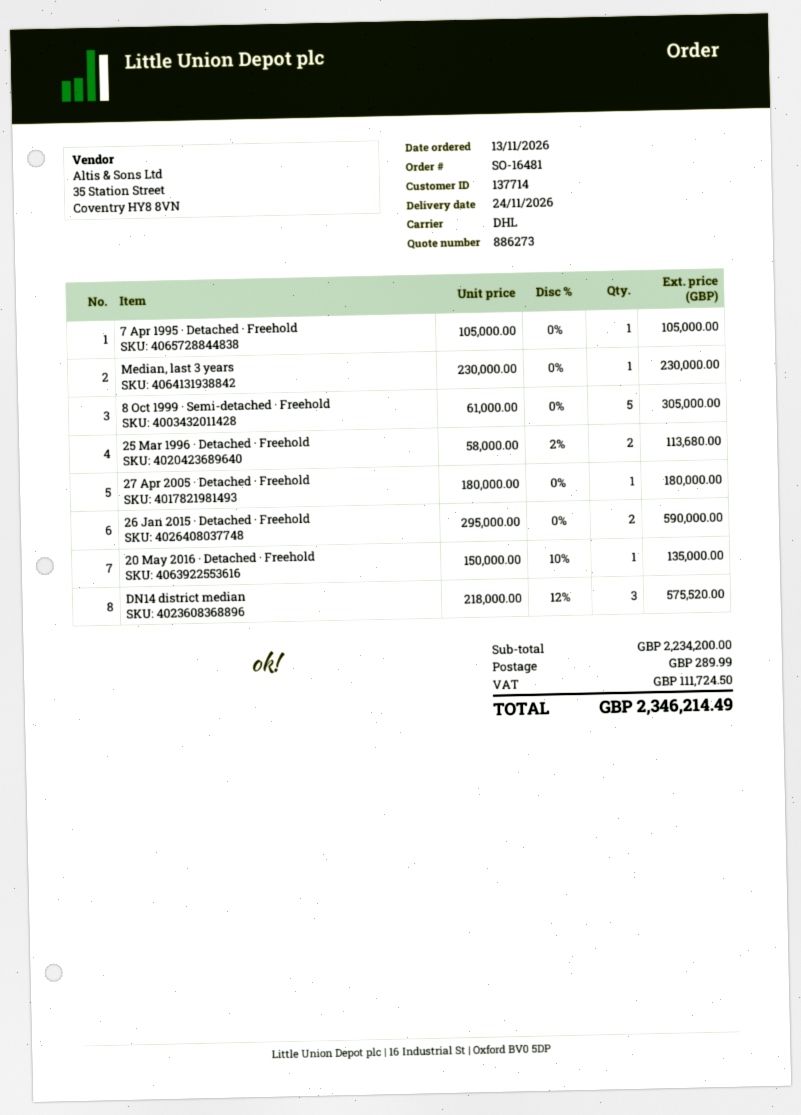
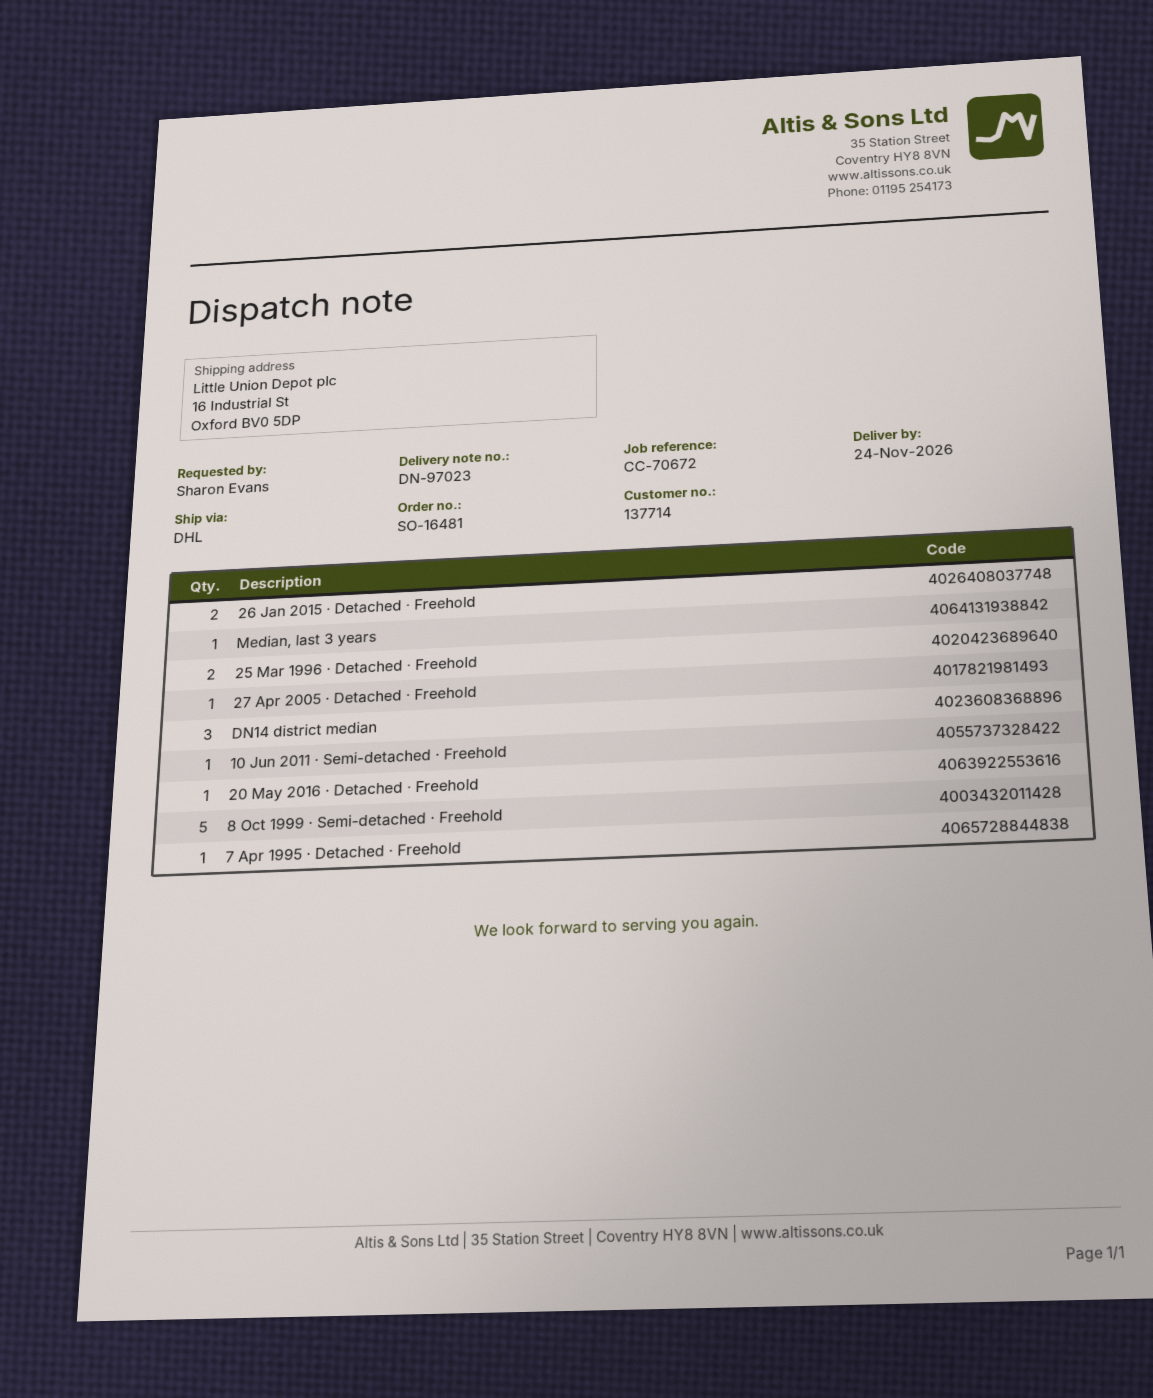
10 Jun 2011 · Semi-detached · Freehold: none -> 1

